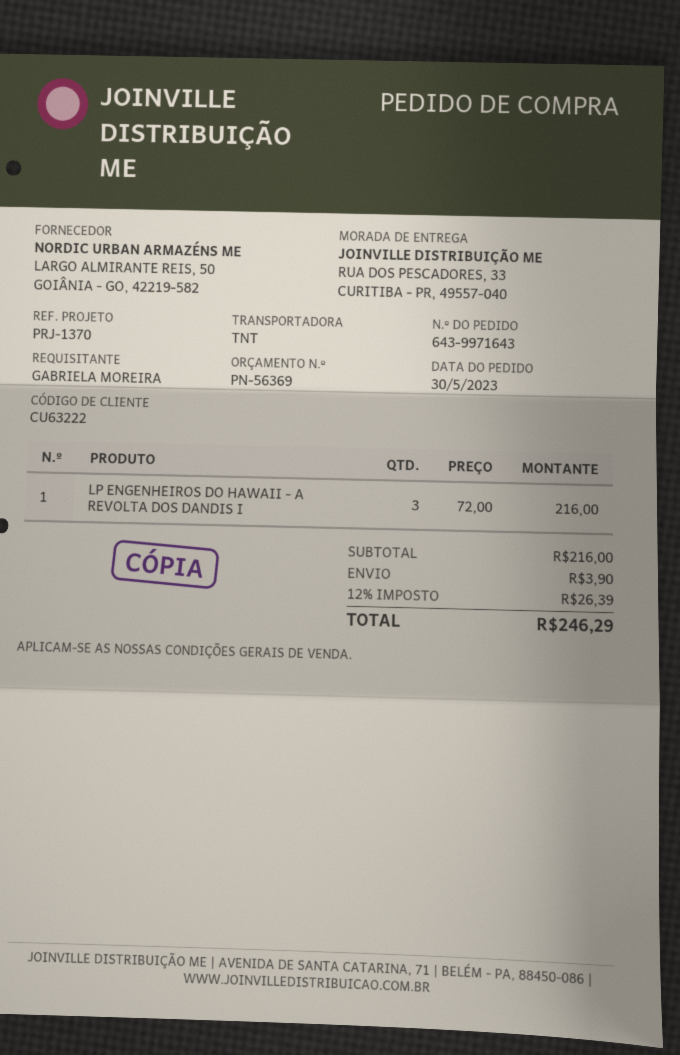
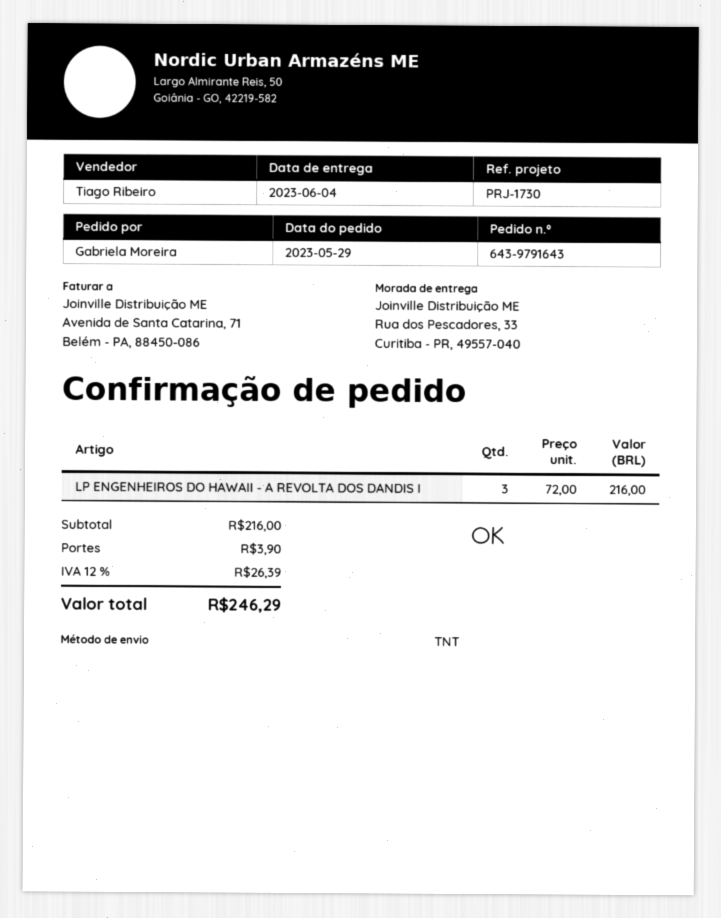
order number: 643-9971643 -> 643-9791643
order date: 2023-05-30 -> 2023-05-29
reference: PRJ-1370 -> PRJ-1730

